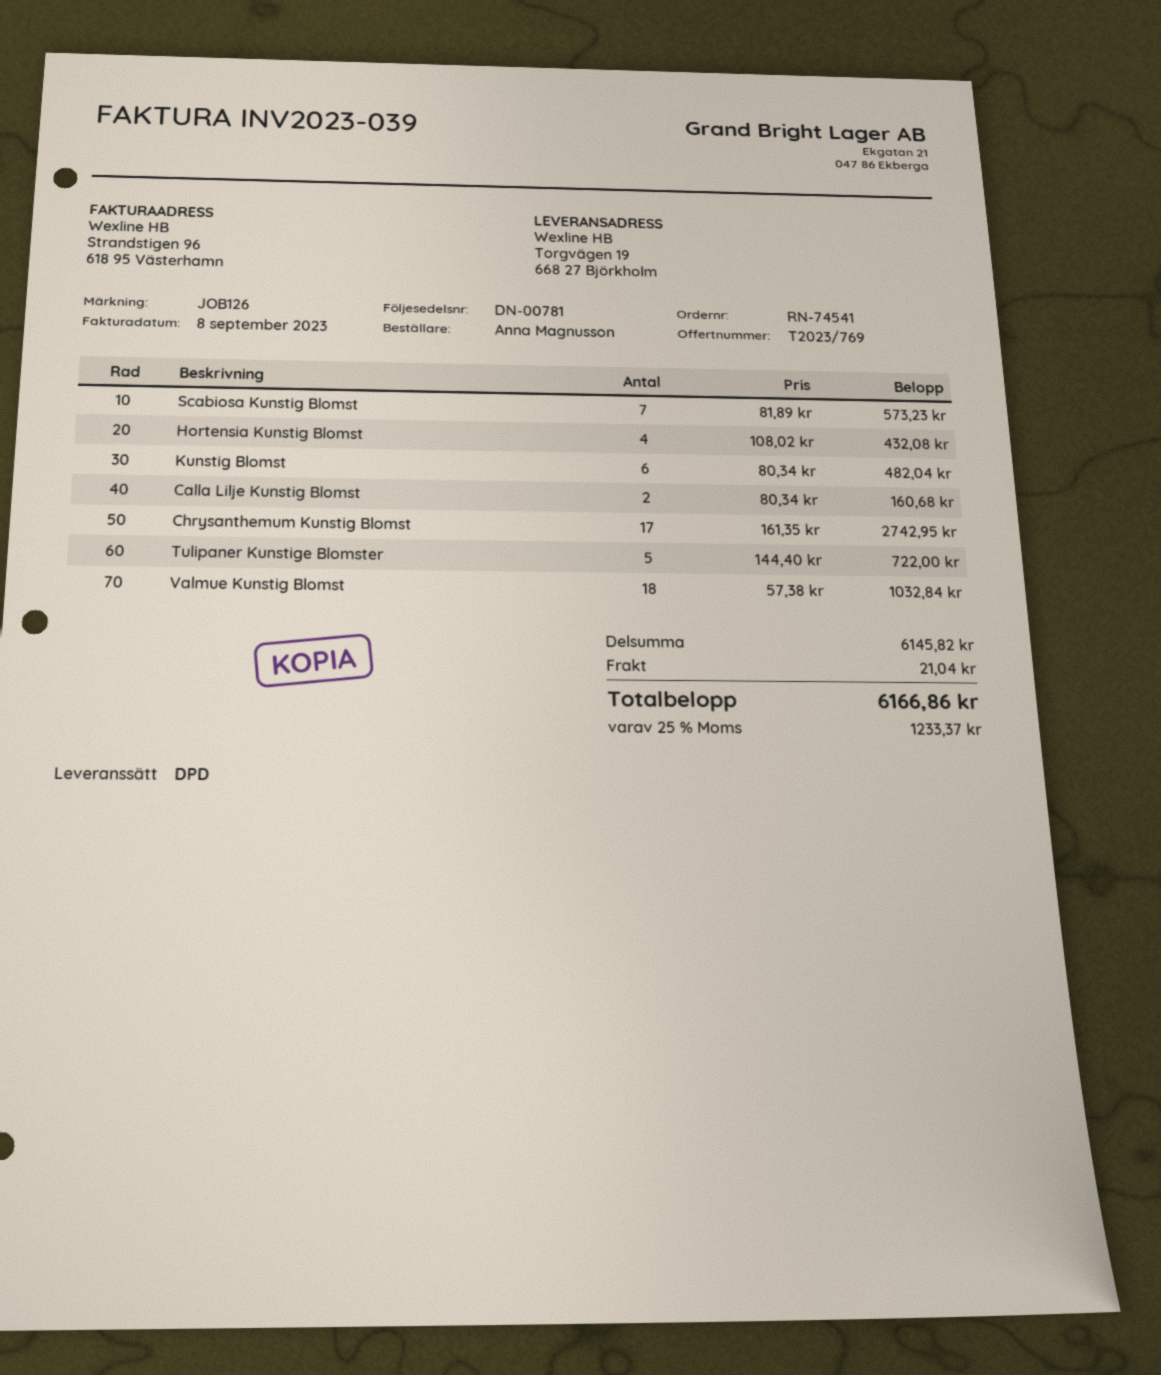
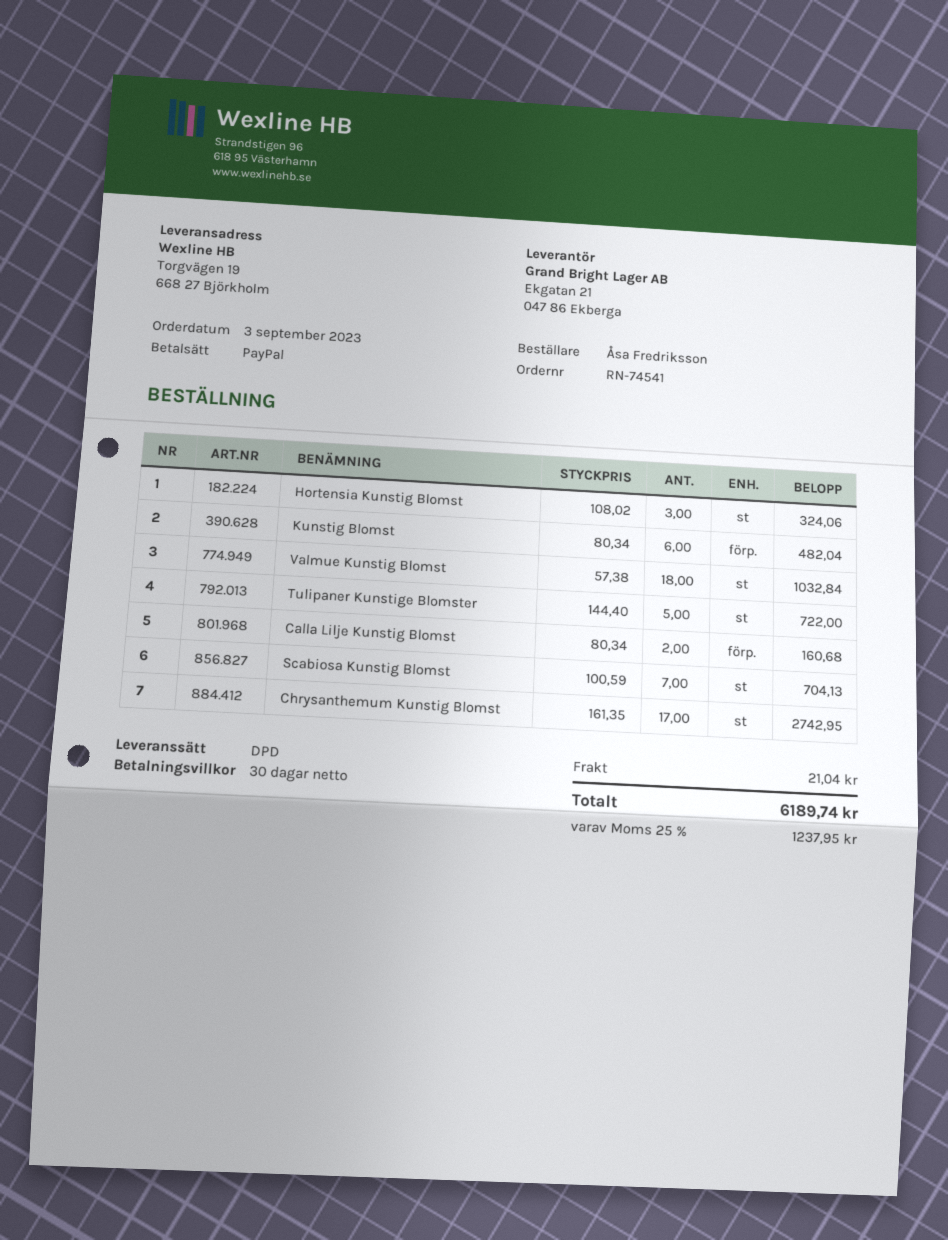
ordered by: Anna Magnusson -> Åsa Fredriksson
Scabiosa Kunstig Blomst: 7 x 81.89 = 573.23 -> 7 x 100.59 = 704.13
Hortensia Kunstig Blomst: 4 x 108.02 = 432.08 -> 3 x 108.02 = 324.06
tax: 25% = 1233.37 -> 25% = 1237.95
total: 6166.86 -> 6189.74

